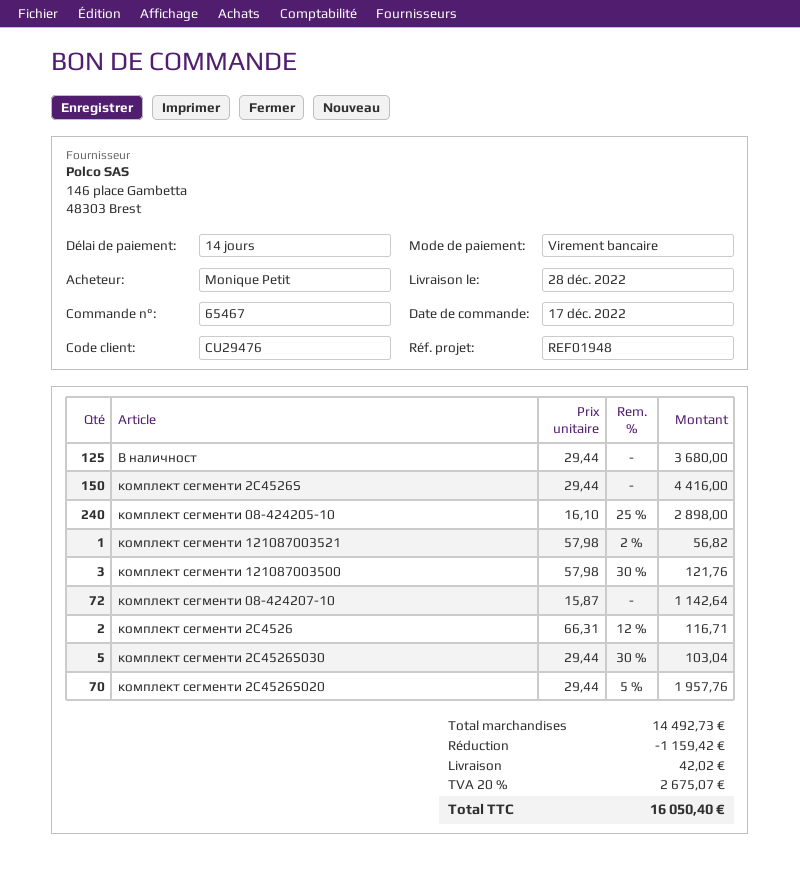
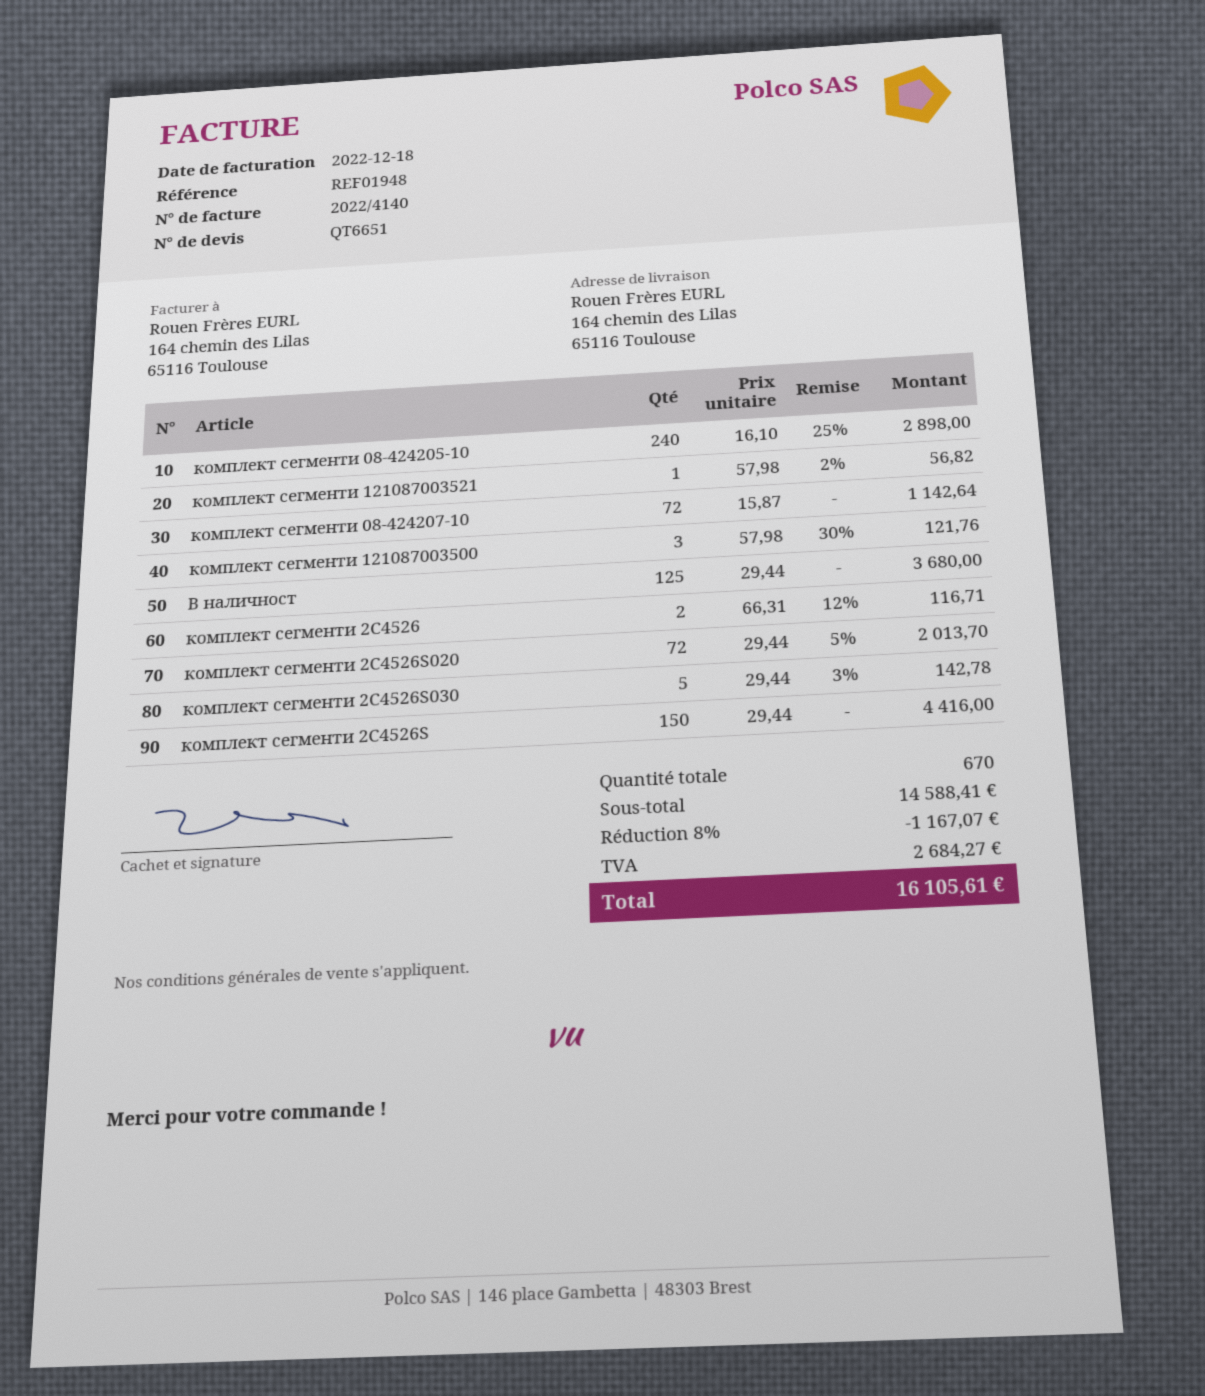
комплект сегменти 2C4526S030: 5 x 29.44 - 30% = 103.04 -> 5 x 29.44 - 3% = 142.78
комплект сегменти 2C4526S020: 70 x 29.44 - 5% = 1957.76 -> 72 x 29.44 - 5% = 2013.70
subtotal: 14492.73 -> 14588.41
discount: 1159.42 -> 1167.07
shipping: 42.02 -> none
tax: 2675.07 -> 2684.27
total: 16050.40 -> 16105.61

